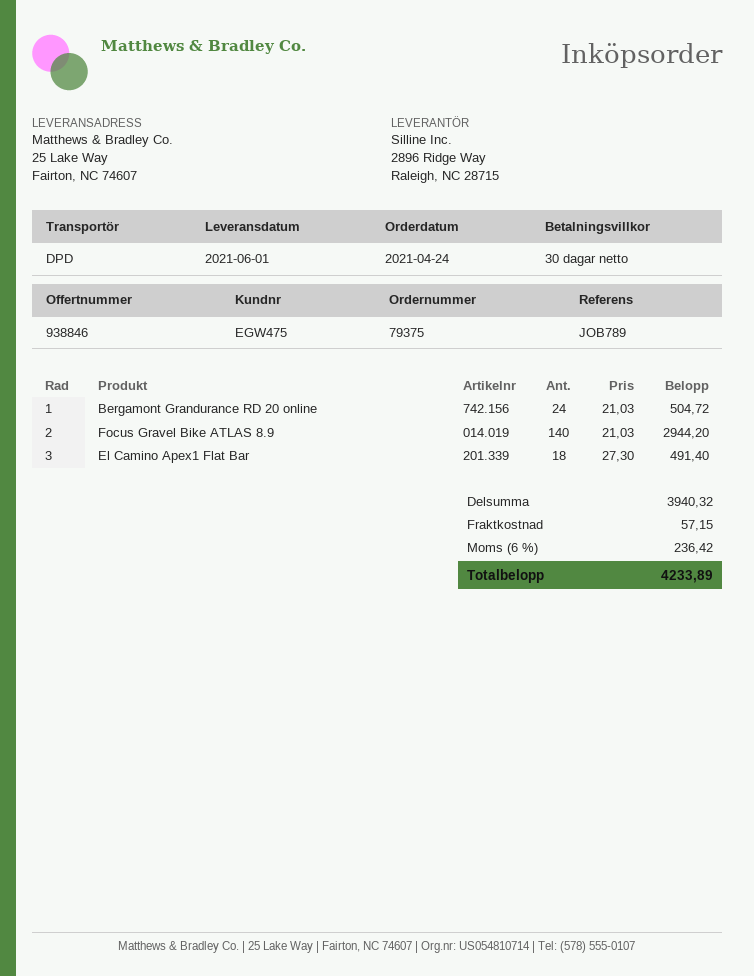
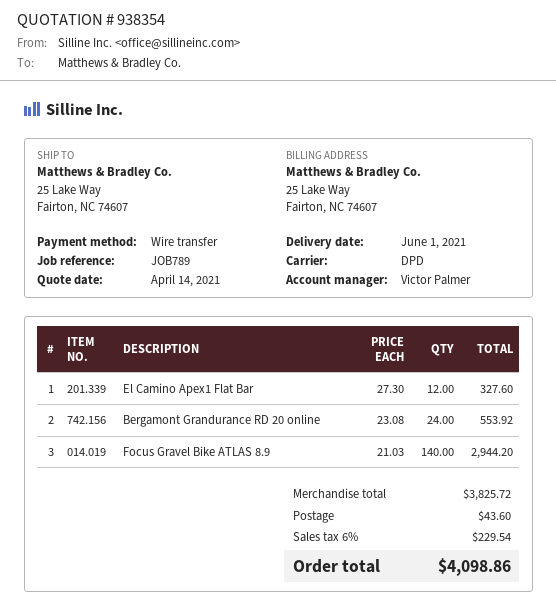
quote number: 938846 -> 938354
Bergamont Grandurance RD 20 online: 24 x 21.03 = 504.72 -> 24 x 23.08 = 553.92
El Camino Apex1 Flat Bar: 18 x 27.30 = 491.40 -> 12 x 27.30 = 327.60
subtotal: 3940.32 -> 3825.72
shipping: 57.15 -> 43.60
tax: 6% = 236.42 -> 6% = 229.54
total: 4233.89 -> 4098.86

